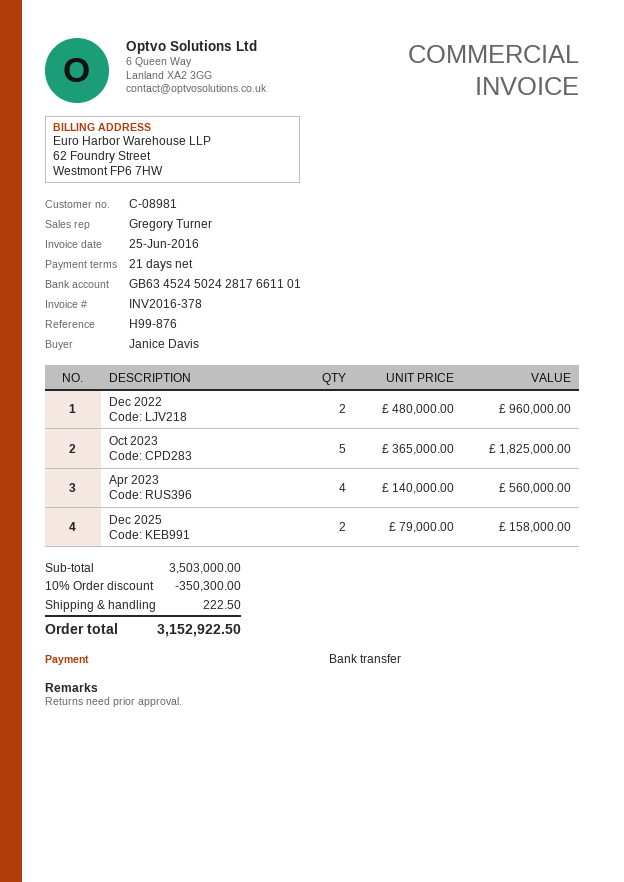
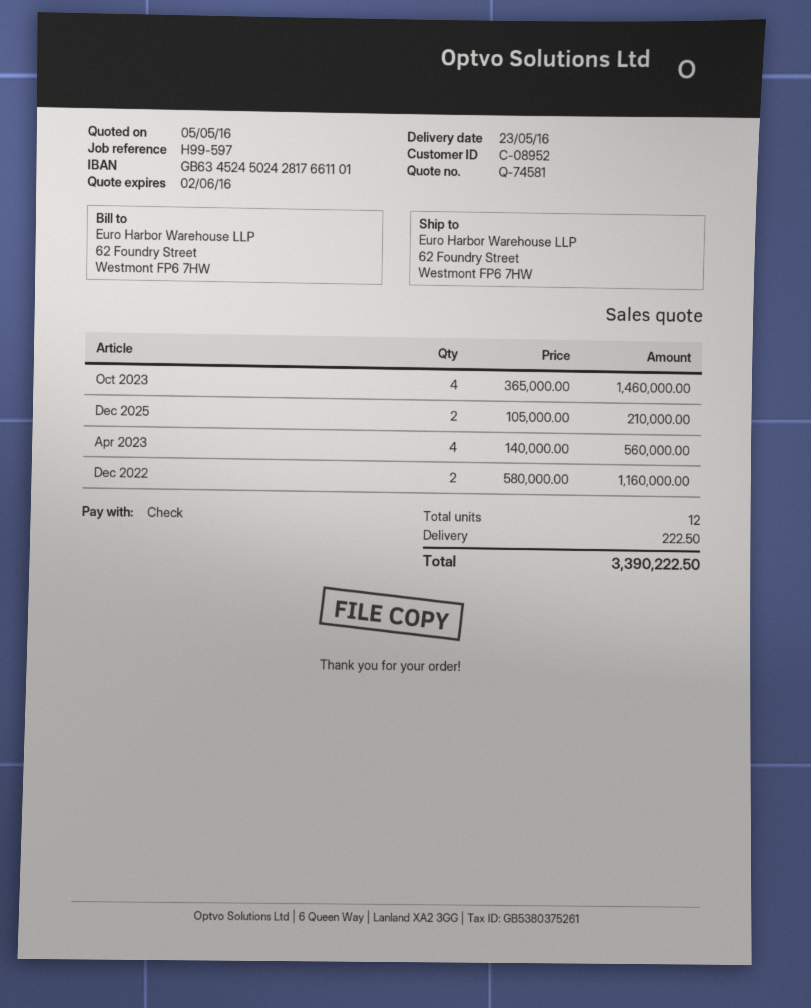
customer number: C-08981 -> C-08952
reference: H99-876 -> H99-597
payment method: bank transfer -> cheque
Dec 2022: 2 x 480000.00 = 960000.00 -> 2 x 580000.00 = 1160000.00
Oct 2023: 5 x 365000.00 = 1825000.00 -> 4 x 365000.00 = 1460000.00
Dec 2025: 2 x 79000.00 = 158000.00 -> 2 x 105000.00 = 210000.00
discount: 10% = 350300.00 -> none
total: 3152922.50 -> 3390222.50

